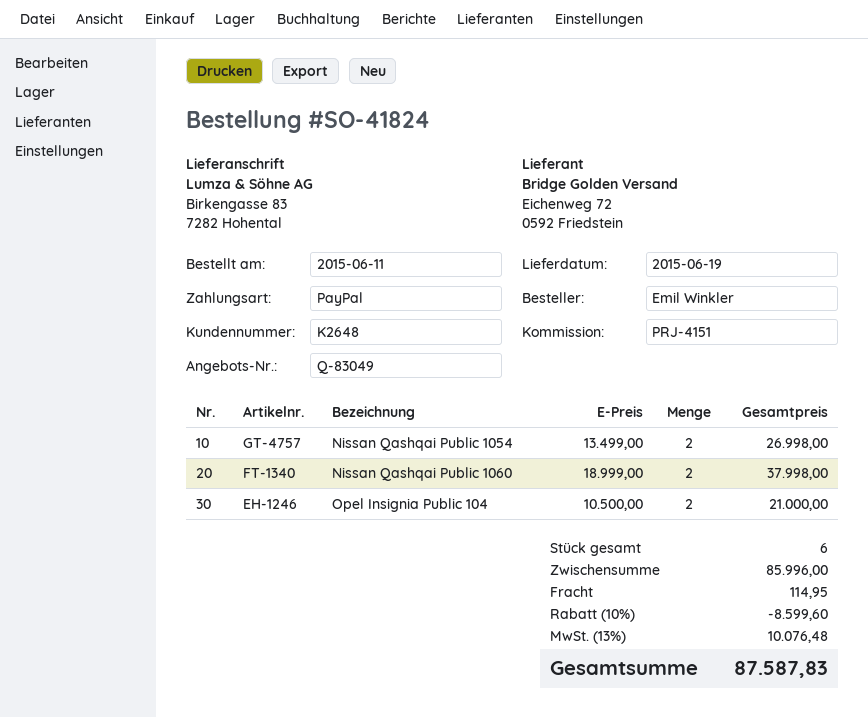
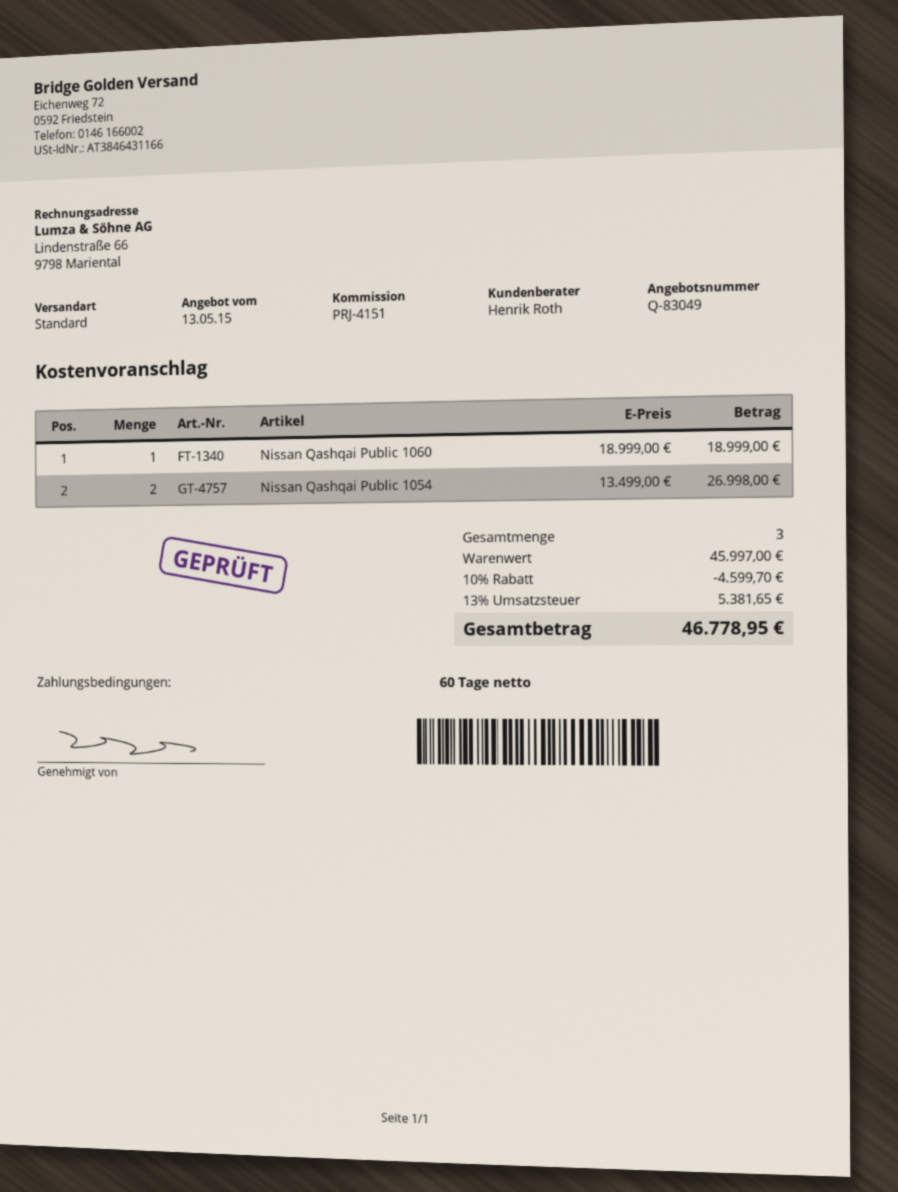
Nissan Qashqai Public 1060: 2 x 18999.00 = 37998.00 -> 1 x 18999.00 = 18999.00
Opel Insignia Public 104: 2 x 10500.00 = 21000.00 -> none
total quantity: 6 -> 3
subtotal: 85996.00 -> 45997.00
discount: 10% = 8599.60 -> 10% = 4599.70
shipping: 114.95 -> none
tax: 13% = 10076.48 -> 13% = 5381.65
total: 87587.83 -> 46778.95

